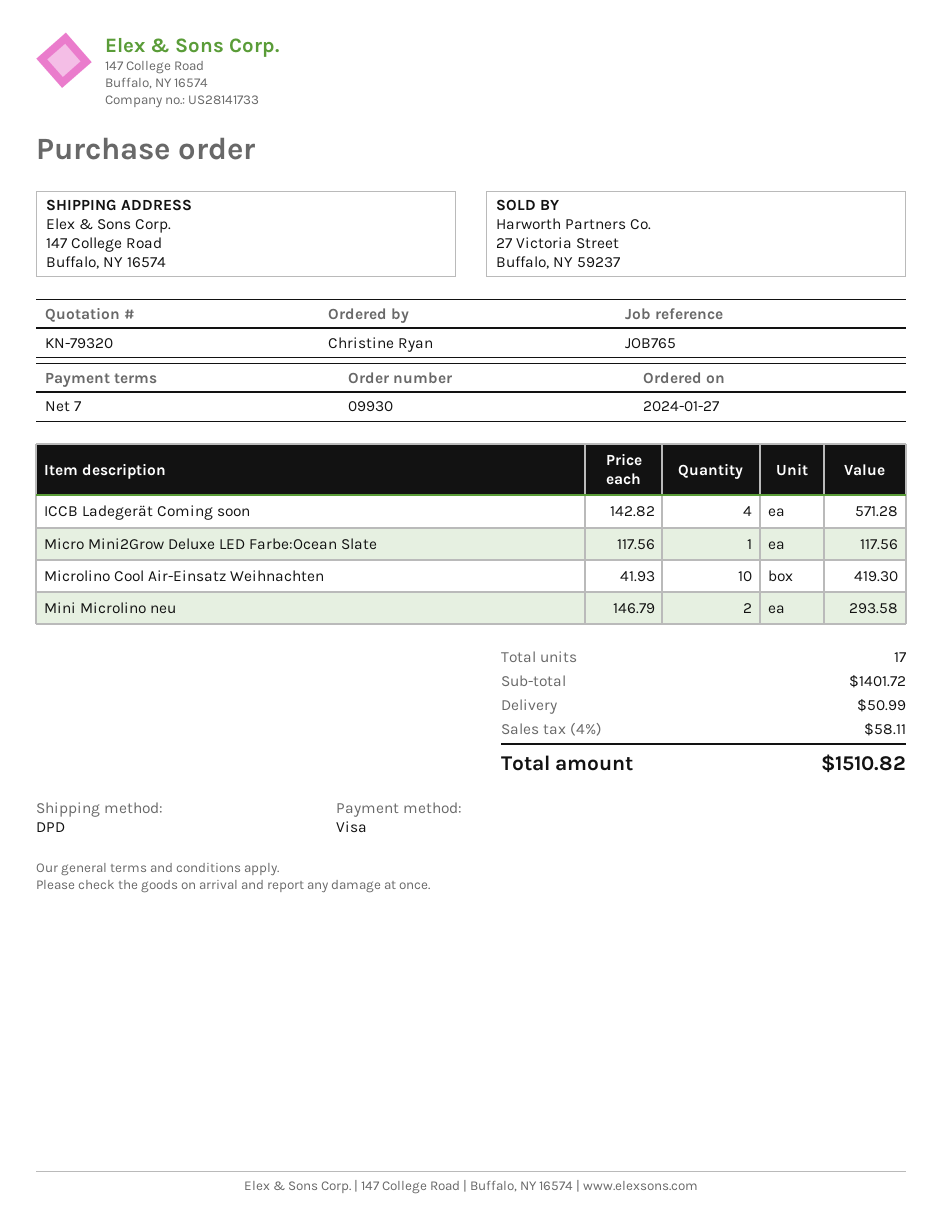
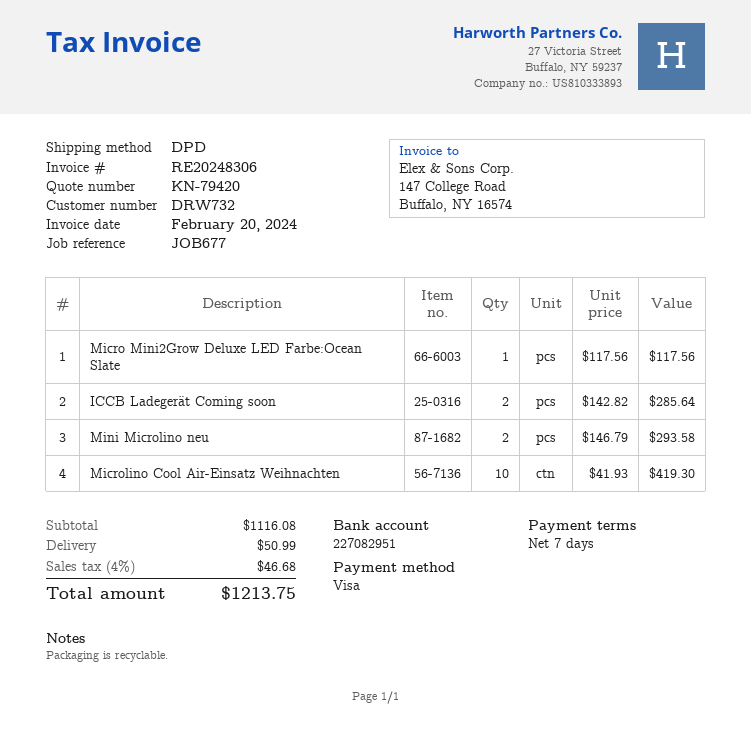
quote number: KN-79320 -> KN-79420
reference: JOB765 -> JOB677
ICCB Ladegerät Coming soon: 4 x 142.82 = 571.28 -> 2 x 142.82 = 285.64
subtotal: 1401.72 -> 1116.08
tax: 4% = 58.11 -> 4% = 46.68
total: 1510.82 -> 1213.75

